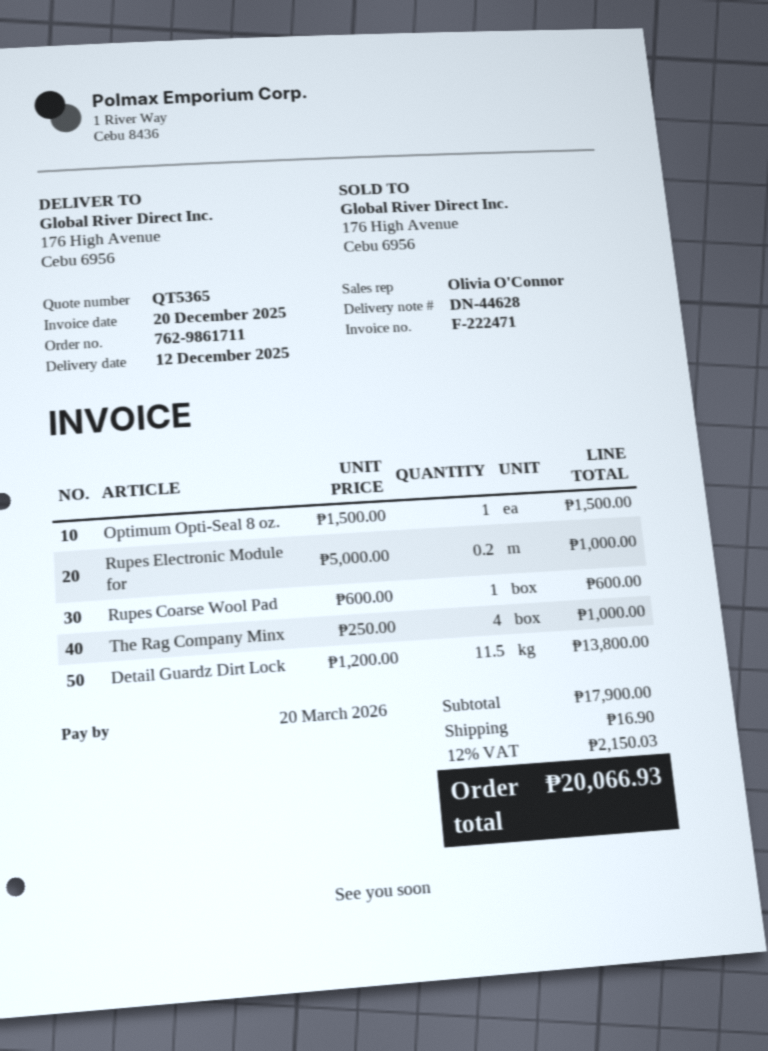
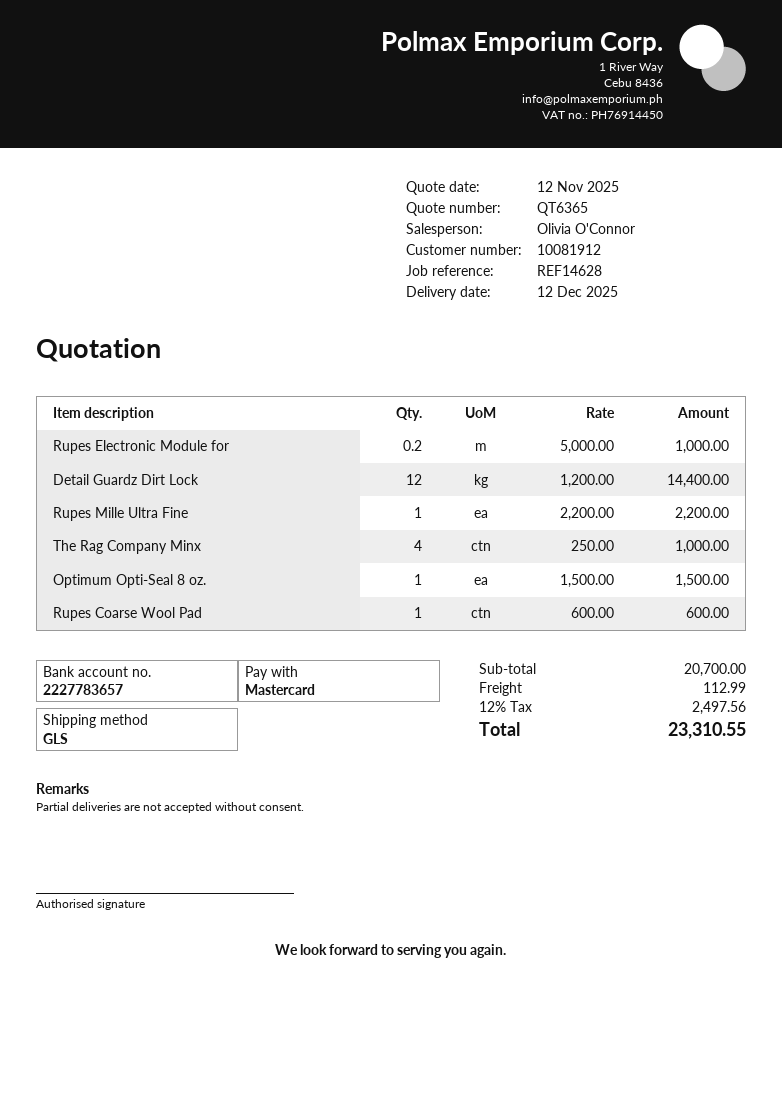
quote number: QT5365 -> QT6365
Detail Guardz Dirt Lock: 11.5 x 1200.00 = 13800.00 -> 12 x 1200.00 = 14400.00
Rupes Mille Ultra Fine: none -> 1 x 2200.00 = 2200.00
subtotal: 17900.00 -> 20700.00
shipping: 16.90 -> 112.99
tax: 12% = 2150.03 -> 12% = 2497.56
total: 20066.93 -> 23310.55

